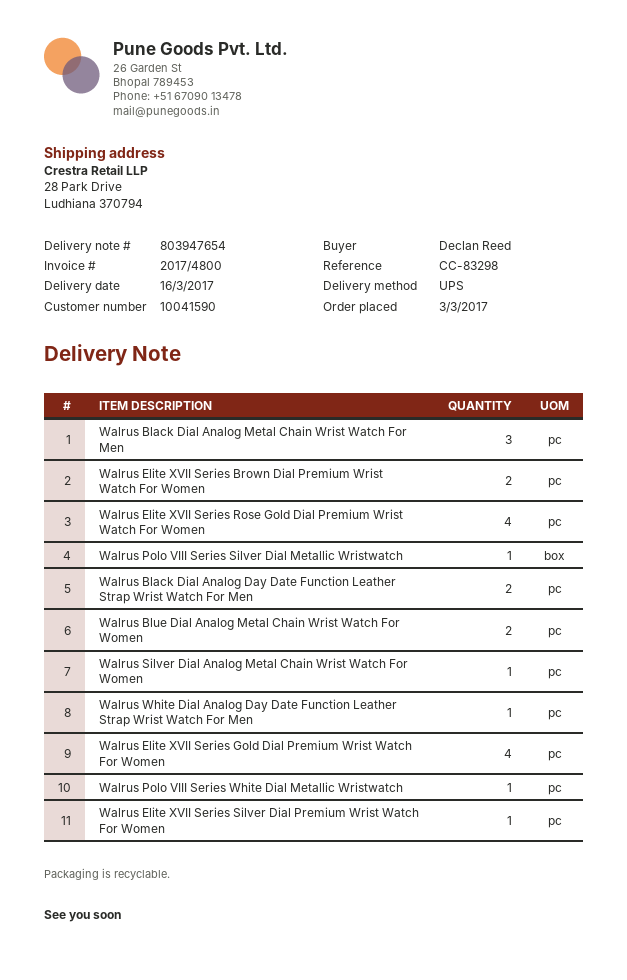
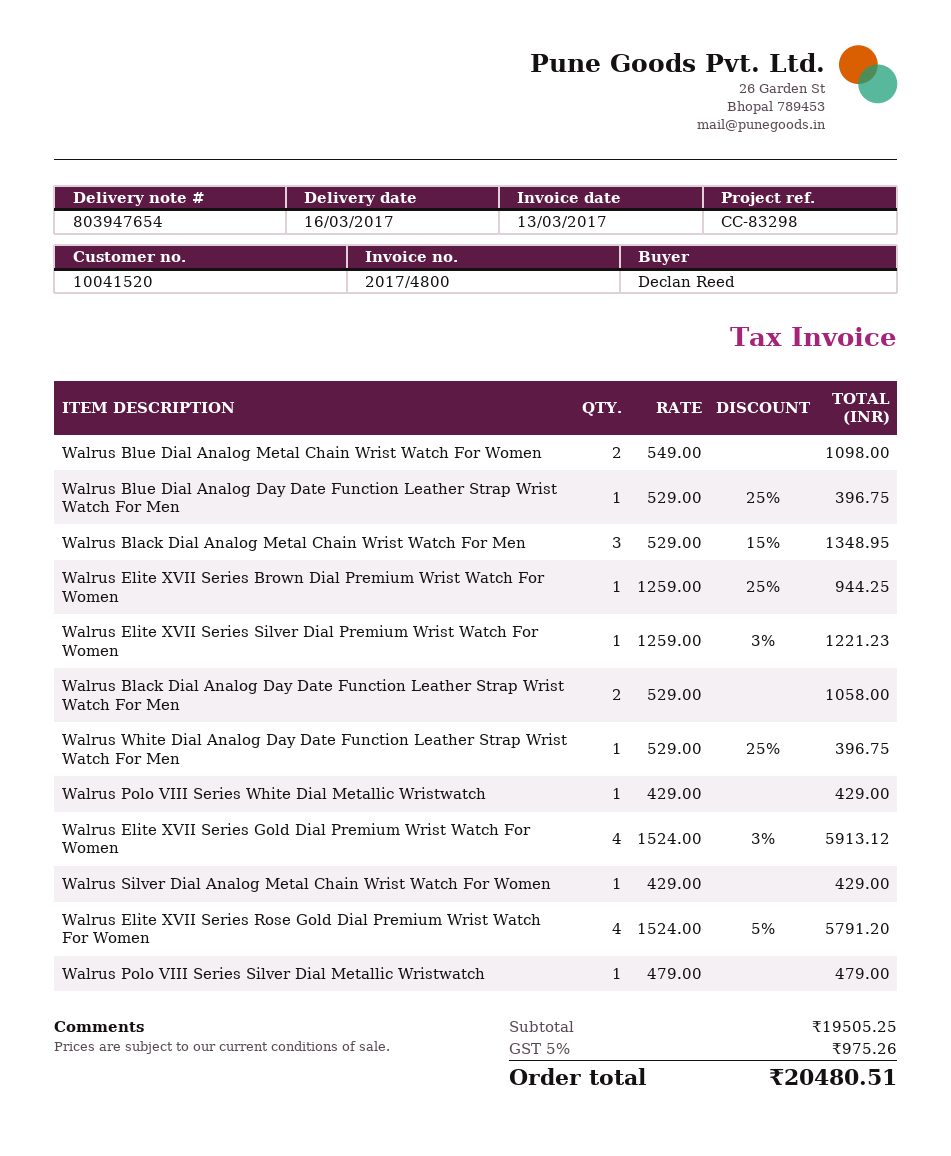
customer number: 10041590 -> 10041520
Walrus Elite XVII Series Brown Dial Premium Wrist Watch For Women: 2 -> 1
Walrus Blue Dial Analog Day Date Function Leather Strap Wrist Watch For Men: none -> 1

